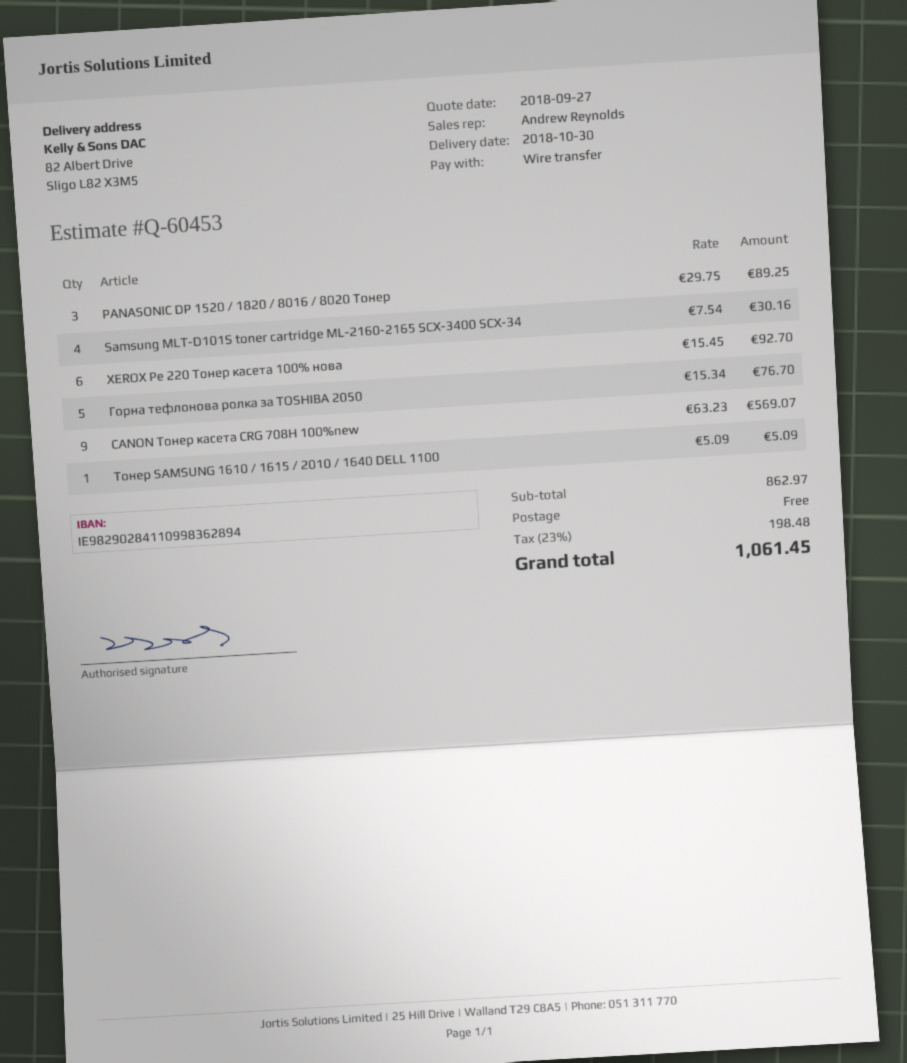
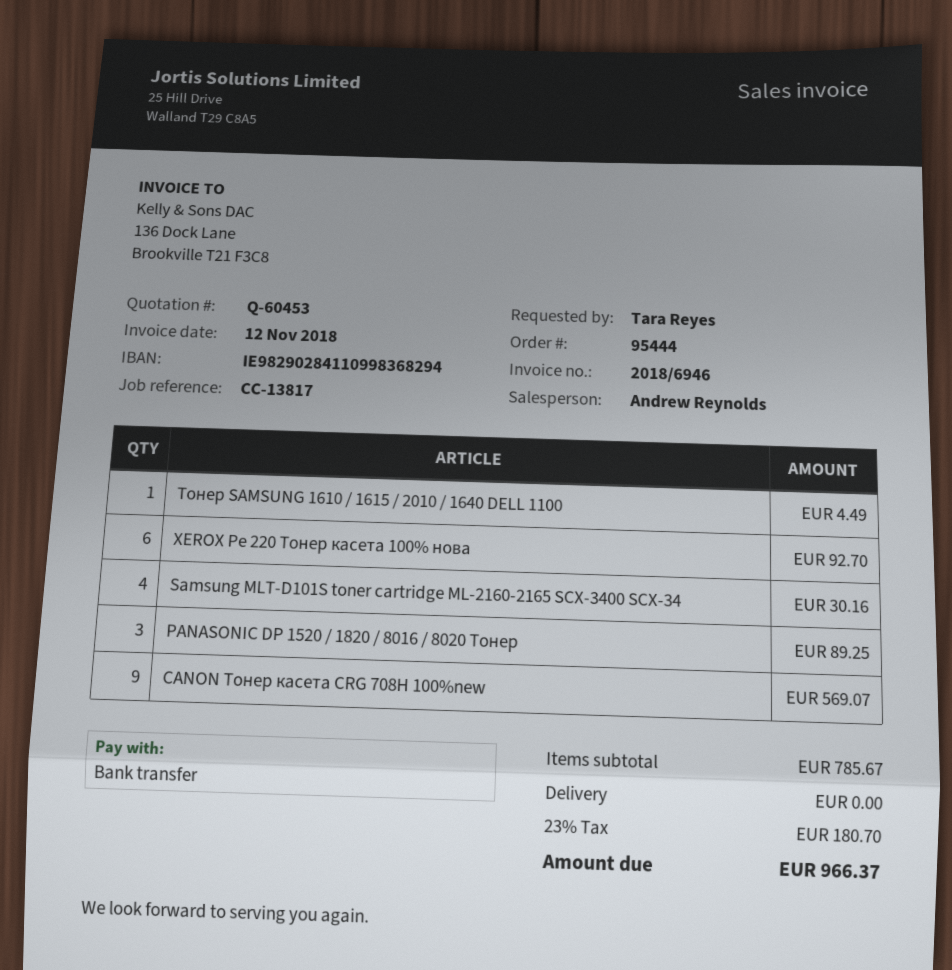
bank account: IE98290284110998362894 -> IE98290284110998368294
Горна тефлонова ролка за TOSHIBA 2050: 5 for 76.70 -> none
Тонер SAMSUNG 1610 / 1615 / 2010 / 1640 DELL 1100: 1 for 5.09 -> 1 for 4.49
subtotal: 862.97 -> 785.67
tax: 23% = 198.48 -> 23% = 180.70
total: 1061.45 -> 966.37

